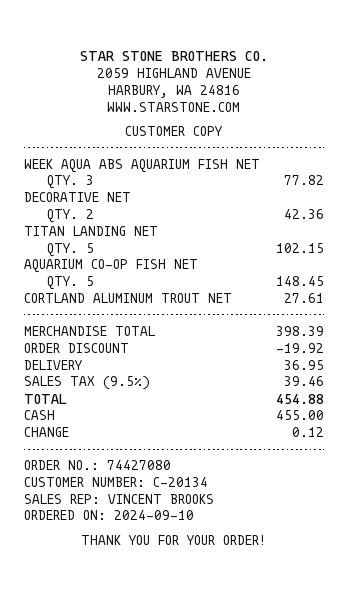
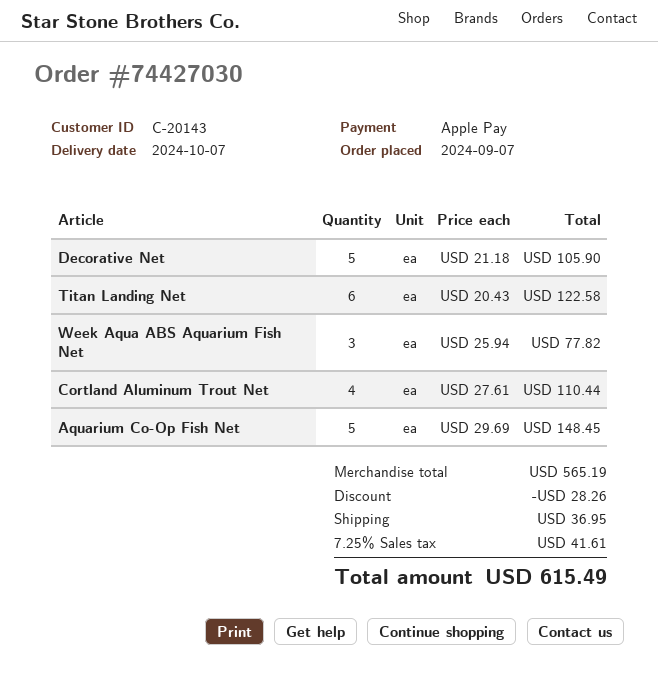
order number: 74427080 -> 74427030
order date: 2024-09-10 -> 2024-09-07
customer number: C-20134 -> C-20143
payment method: cash -> Apple Pay
DECORATIVE NET: 2 for 42.36 -> 5 for 105.90
TITAN LANDING NET: 5 for 102.15 -> 6 for 122.58
CORTLAND ALUMINUM TROUT NET: 1 for 27.61 -> 4 for 110.44
subtotal: 398.39 -> 565.19
discount: 19.92 -> 28.26
tax: 9.5% = 39.46 -> 7.25% = 41.61
total: 454.88 -> 615.49

